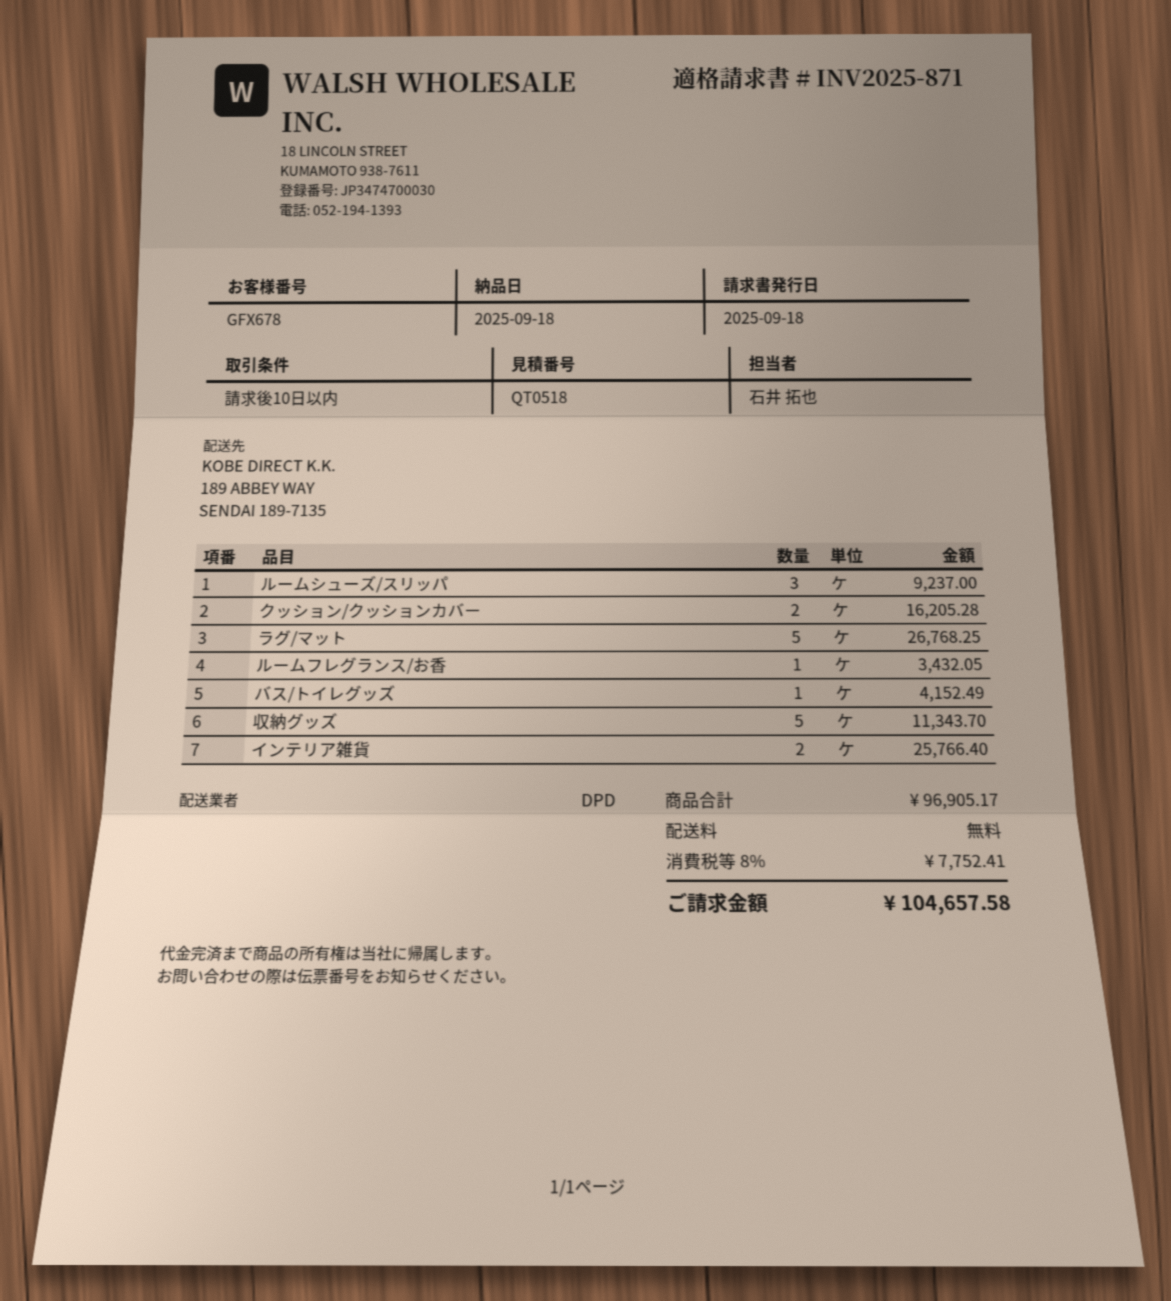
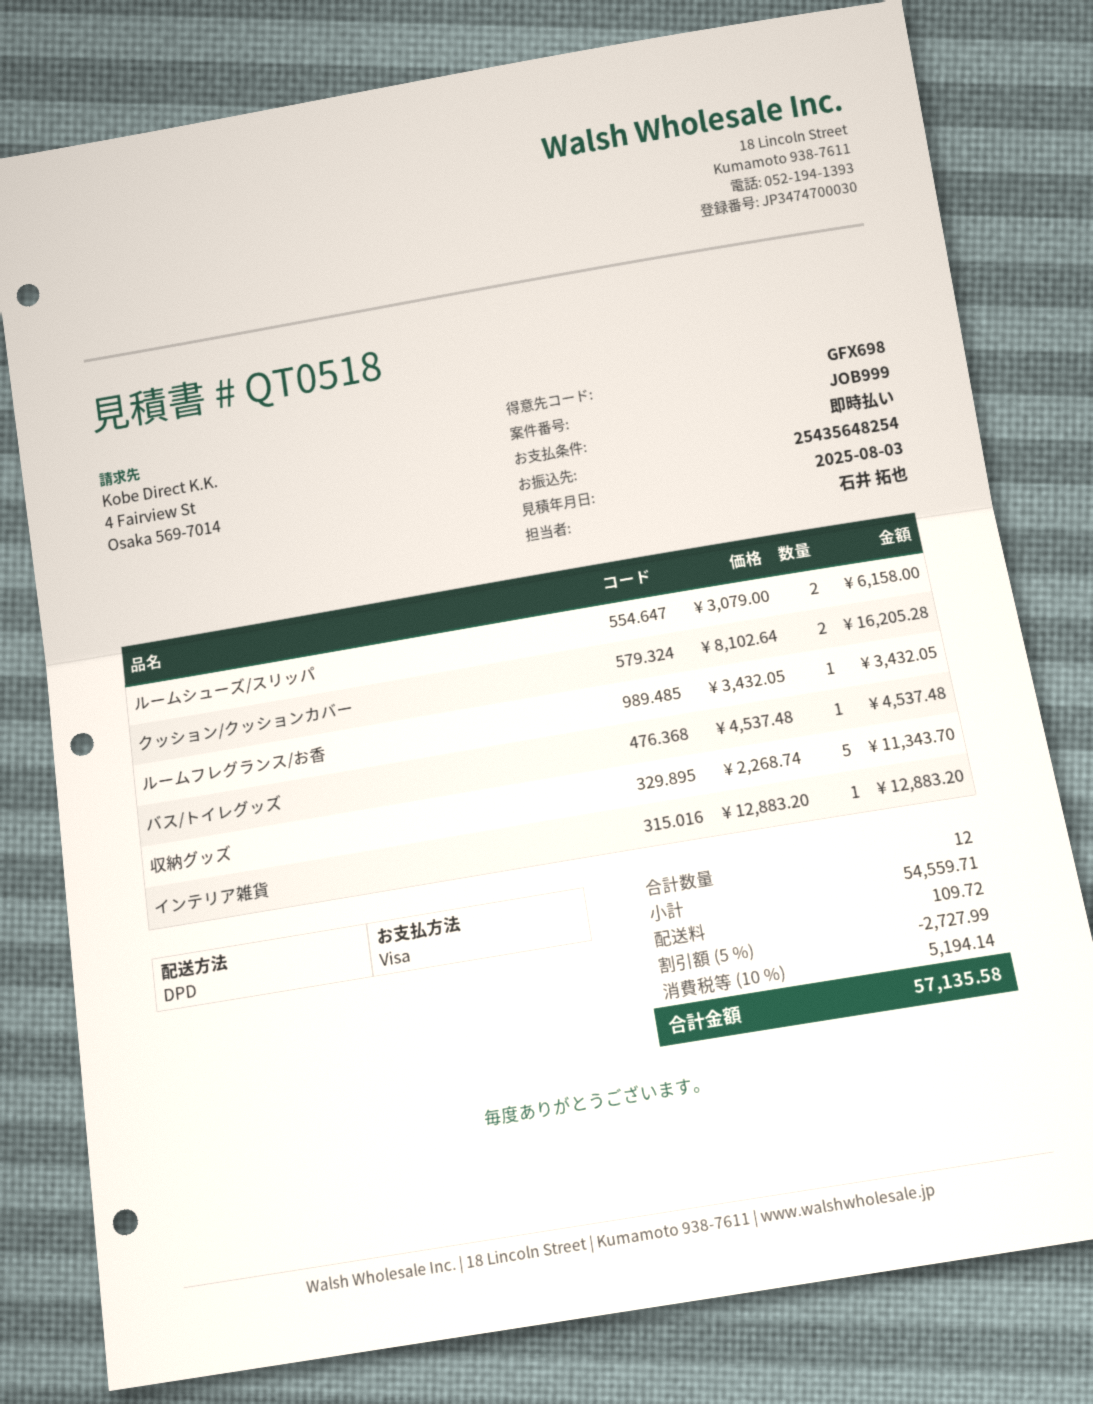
payment terms: 10 days -> on receipt
customer number: GFX678 -> GFX698
ルームシューズ/スリッパ: 3 for 9237.00 -> 2 for 6158.00
ラグ/マット: 5 for 26768.25 -> none
バス/トイレグッズ: 1 for 4152.49 -> 1 for 4537.48
インテリア雑貨: 2 for 25766.40 -> 1 for 12883.20
subtotal: 96905.17 -> 54559.71
discount: none -> 5% = 2727.99
shipping: 0.00 -> 109.72
tax: 8% = 7752.41 -> 10% = 5194.14
total: 104657.58 -> 57135.58

